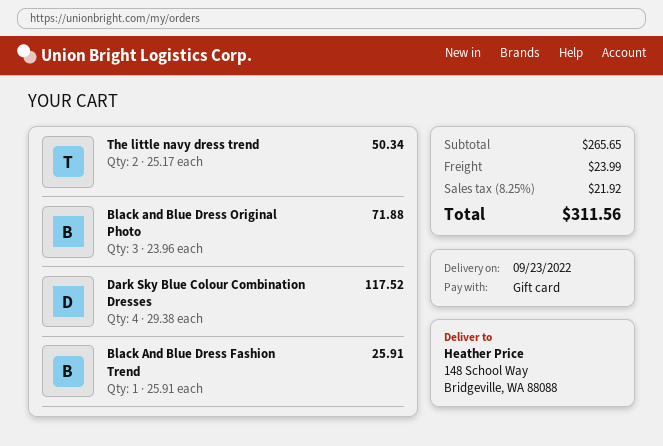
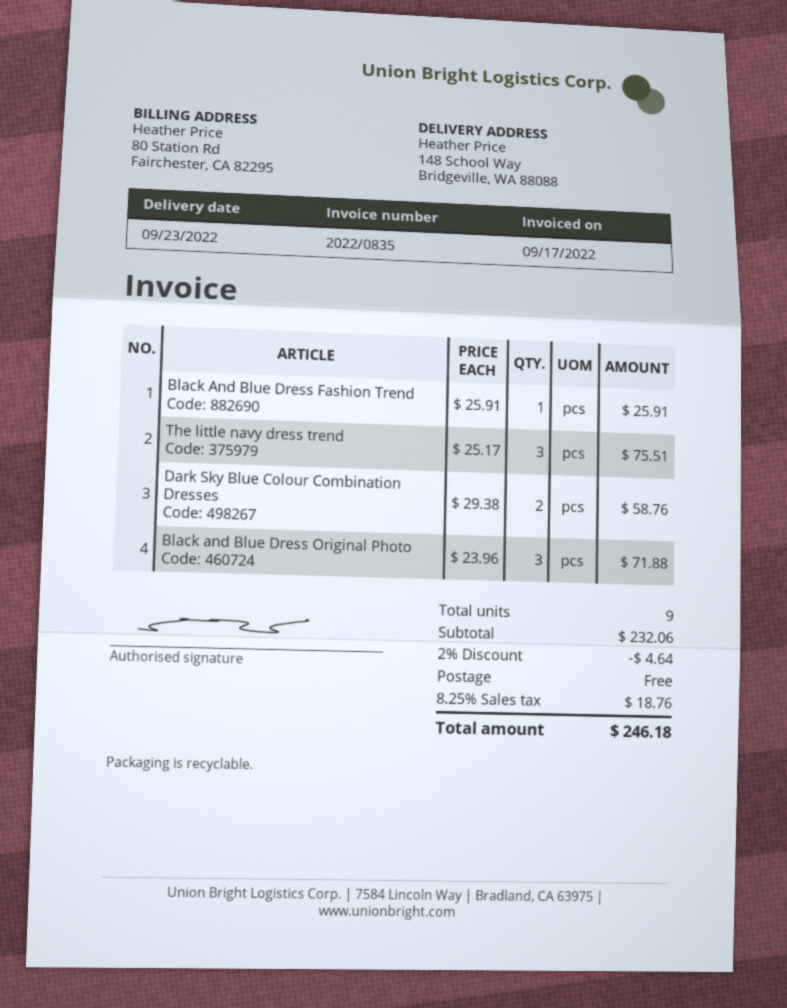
The little navy dress trend: 2 x 25.17 = 50.34 -> 3 x 25.17 = 75.51
Dark Sky Blue Colour Combination Dresses: 4 x 29.38 = 117.52 -> 2 x 29.38 = 58.76
subtotal: 265.65 -> 232.06
discount: none -> 2% = 4.64
shipping: 23.99 -> 0.00
tax: 8.25% = 21.92 -> 8.25% = 18.76
total: 311.56 -> 246.18

